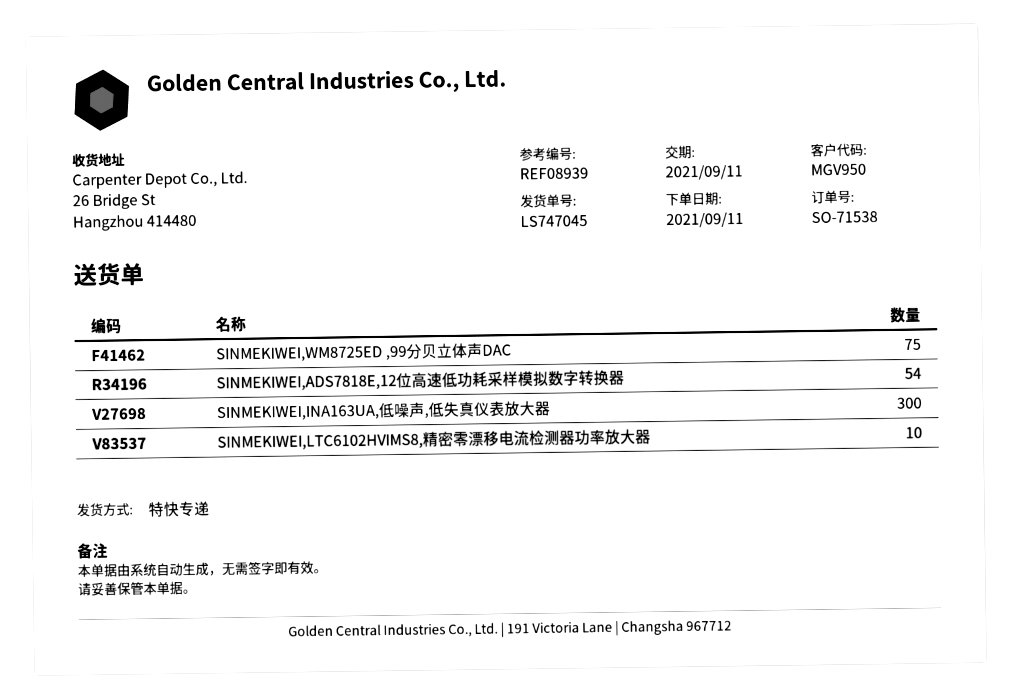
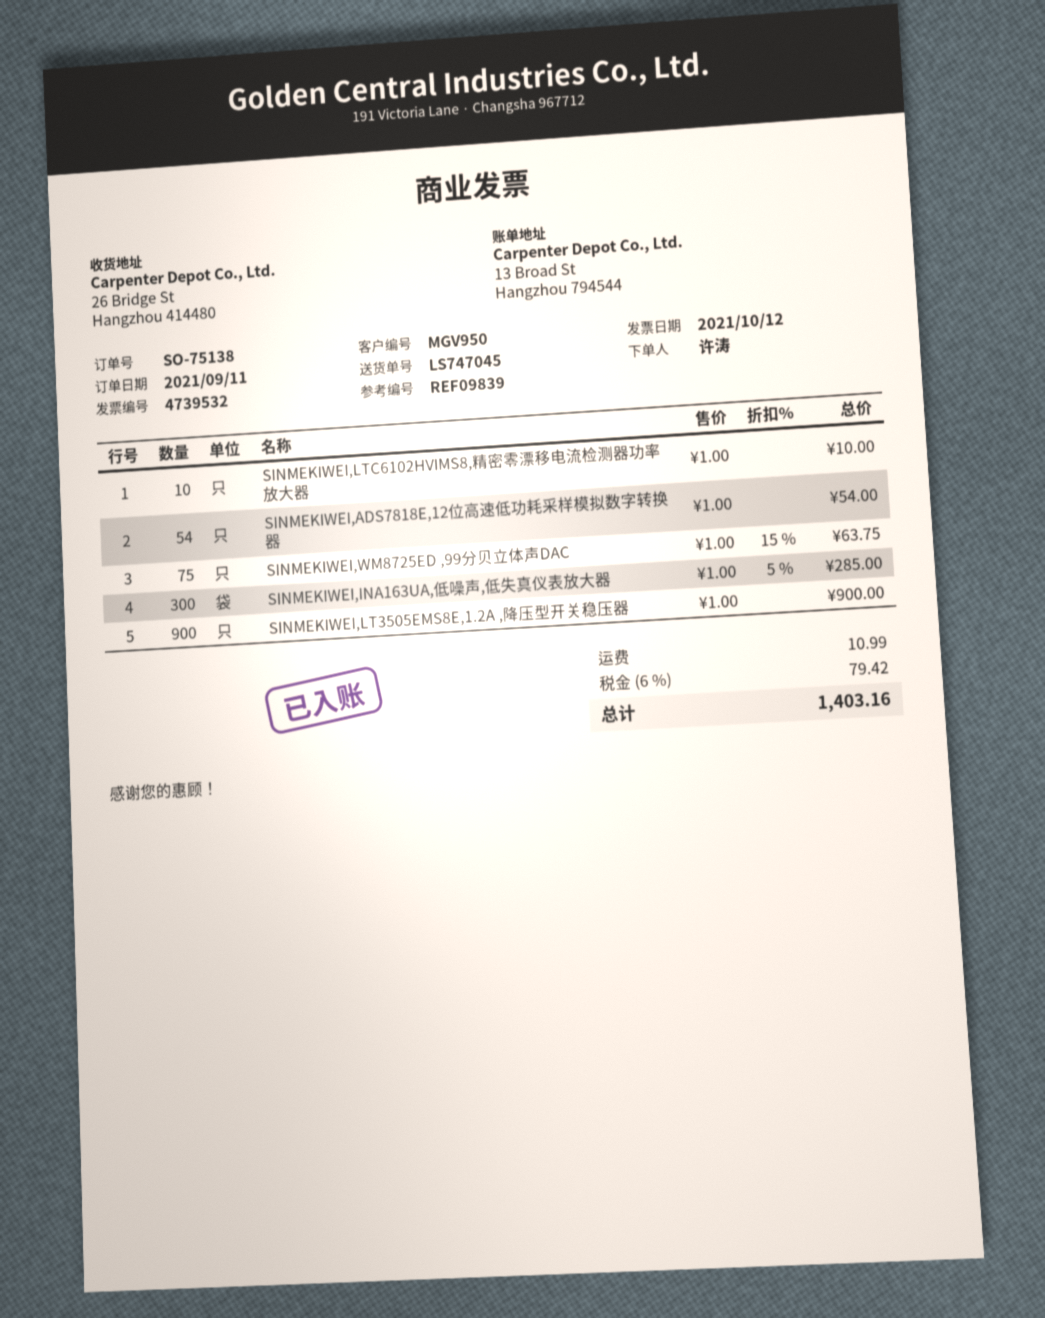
order number: SO-71538 -> SO-75138
reference: REF08939 -> REF09839
SINMEKIWEI,LT3505EMS8E,1.2A ,降压型开关稳压器: none -> 900

